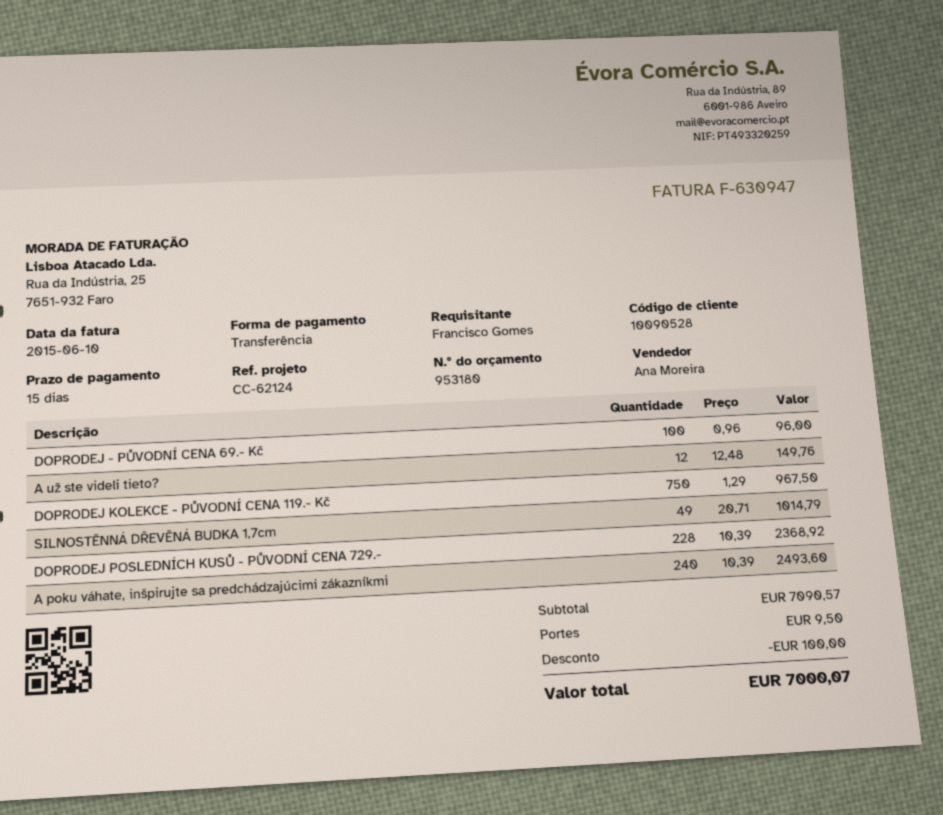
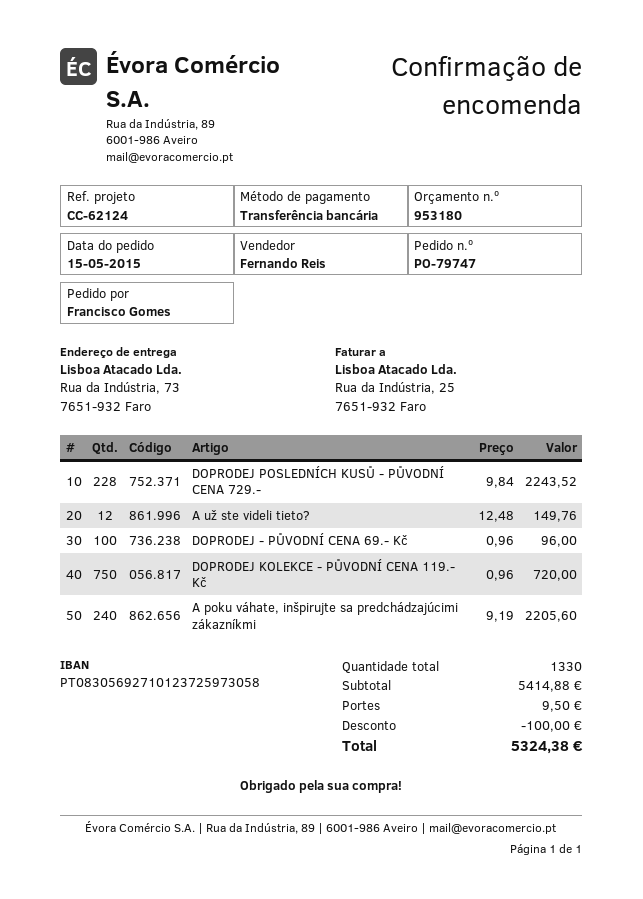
sales rep: Ana Moreira -> Fernando Reis
DOPRODEJ KOLEKCE - PŮVODNÍ CENA 119.- Kč: 750 x 1.29 = 967.50 -> 750 x 0.96 = 720.00
SILNOSTĚNNÁ DŘEVĚNÁ BUDKA 1,7cm: 49 x 20.71 = 1014.79 -> none
DOPRODEJ POSLEDNÍCH KUSŮ - PŮVODNÍ CENA 729.-: 228 x 10.39 = 2368.92 -> 228 x 9.84 = 2243.52
A poku váhate, inšpirujte sa predchádzajúcimi zákazníkmi: 240 x 10.39 = 2493.60 -> 240 x 9.19 = 2205.60
subtotal: 7090.57 -> 5414.88
total: 7000.07 -> 5324.38

